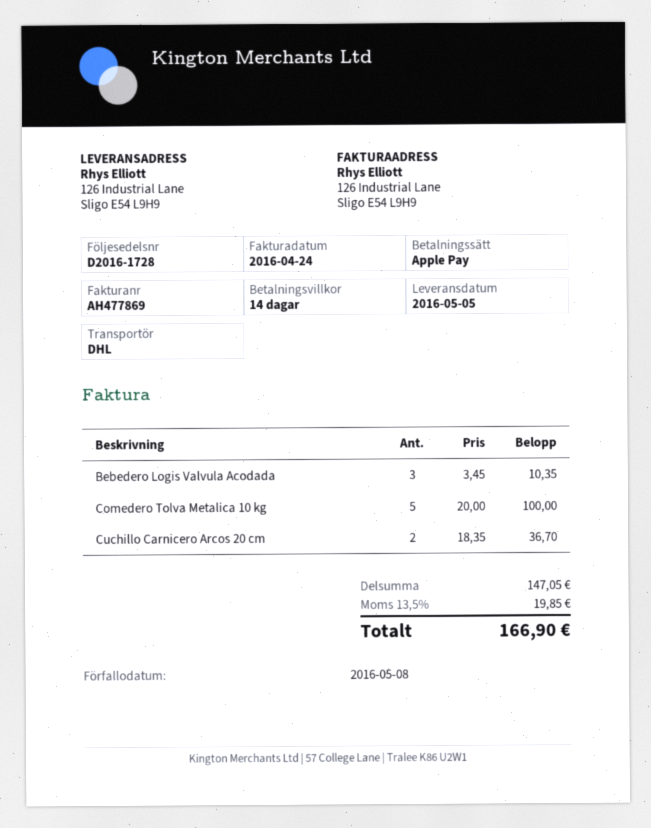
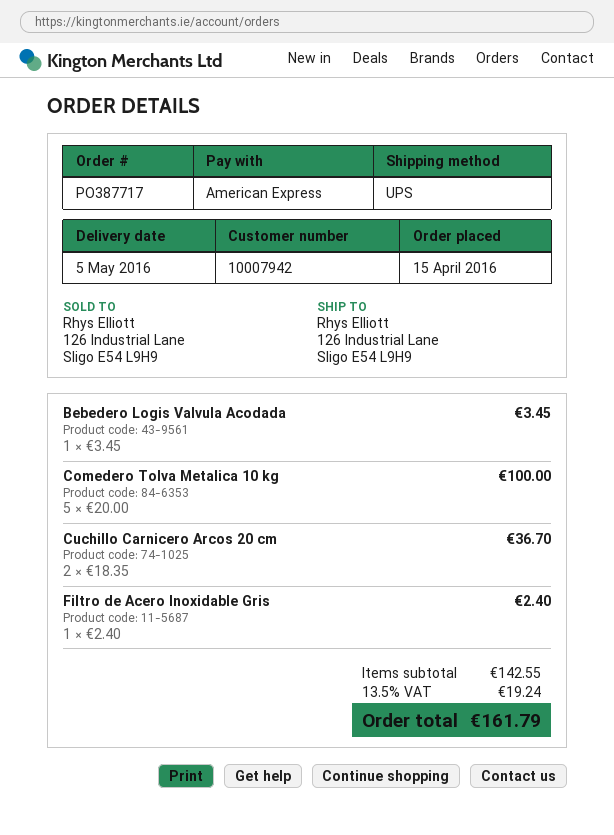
payment method: Apple Pay -> American Express
shipping method: DHL -> UPS
Bebedero Logis Valvula Acodada: 3 x 3.45 = 10.35 -> 1 x 3.45 = 3.45
Filtro de Acero Inoxidable Gris: none -> 1 x 2.40 = 2.40
subtotal: 147.05 -> 142.55
tax: 13.5% = 19.85 -> 13.5% = 19.24
total: 166.90 -> 161.79

